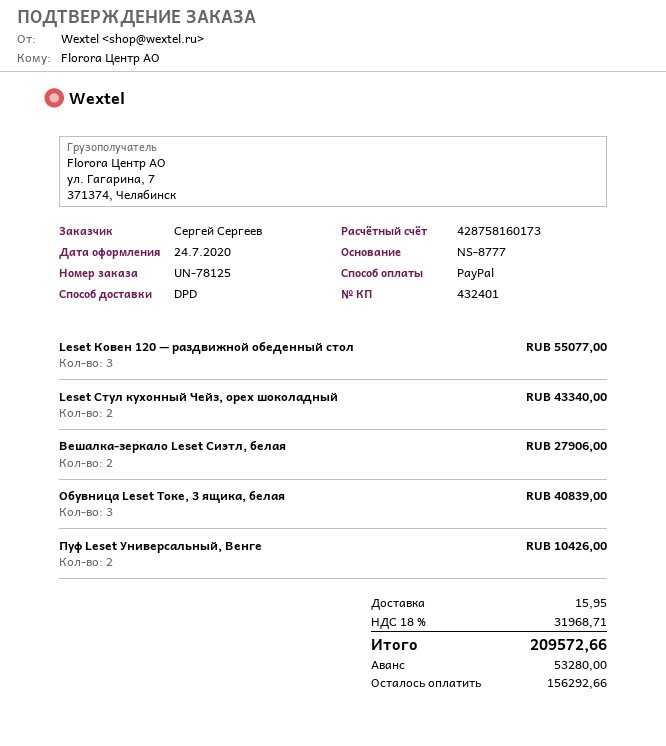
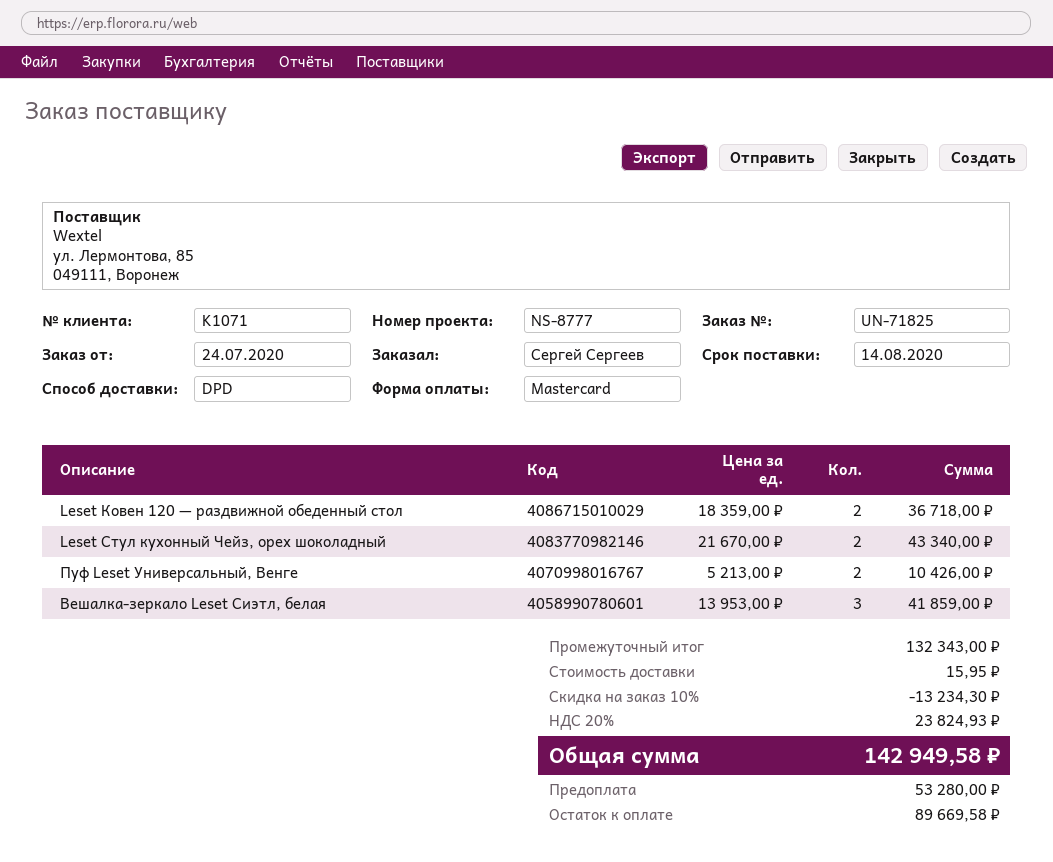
order number: UN-78125 -> UN-71825
payment method: PayPal -> Mastercard
Leset Ковен 120 — раздвижной обеденный стол: 3 for 55077.00 -> 2 for 36718.00
Вешалка-зеркало Leset Сиэтл, белая: 2 for 27906.00 -> 3 for 41859.00
Обувница Leset Токе, 3 ящика, белая: 3 for 40839.00 -> none
discount: none -> 10% = 13234.30
tax: 18% = 31968.71 -> 20% = 23824.93
total: 209572.66 -> 142949.58
balance: 156292.66 -> 89669.58

